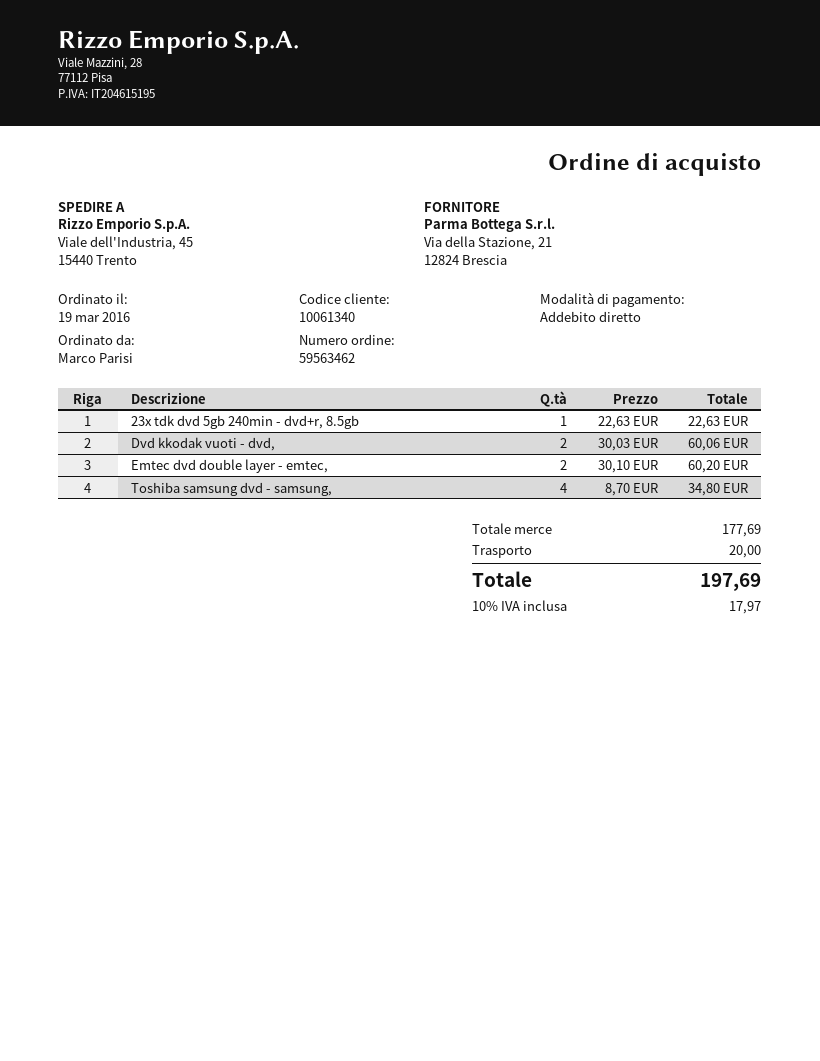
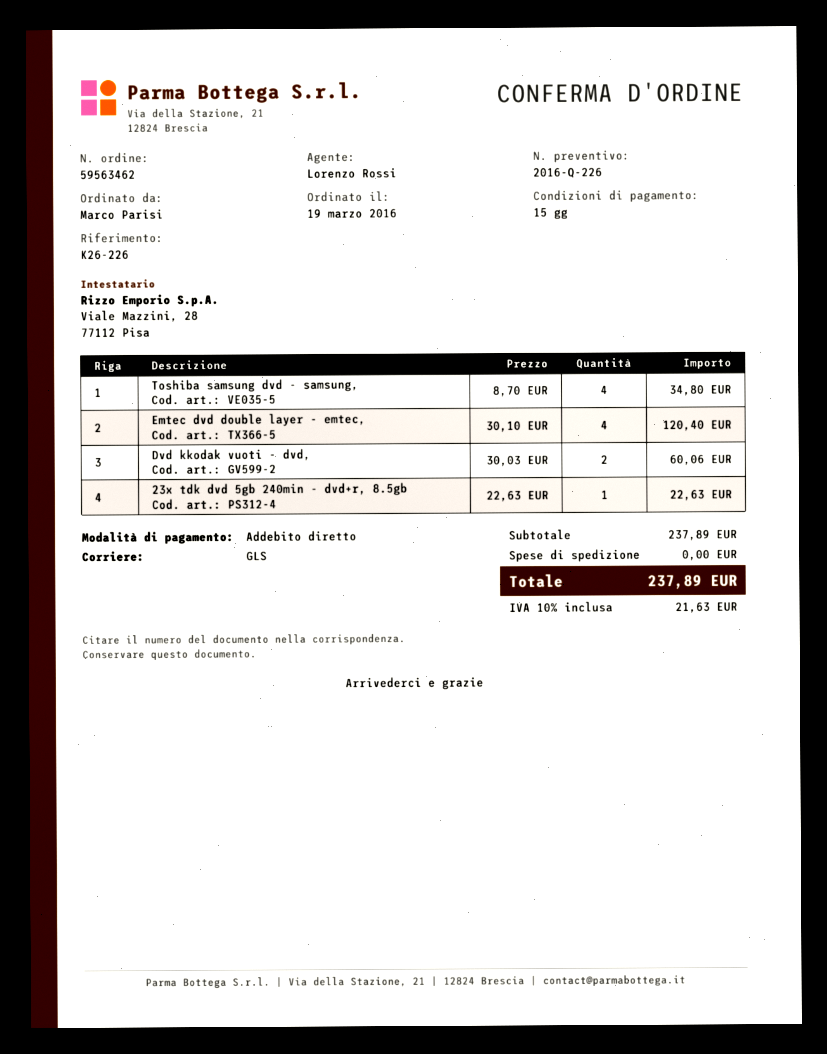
Emtec dvd double layer - emtec,: 2 x 30.10 = 60.20 -> 4 x 30.10 = 120.40
subtotal: 177.69 -> 237.89
shipping: 20.00 -> 0.00
tax: 10% = 17.97 -> 10% = 21.63
total: 197.69 -> 237.89

